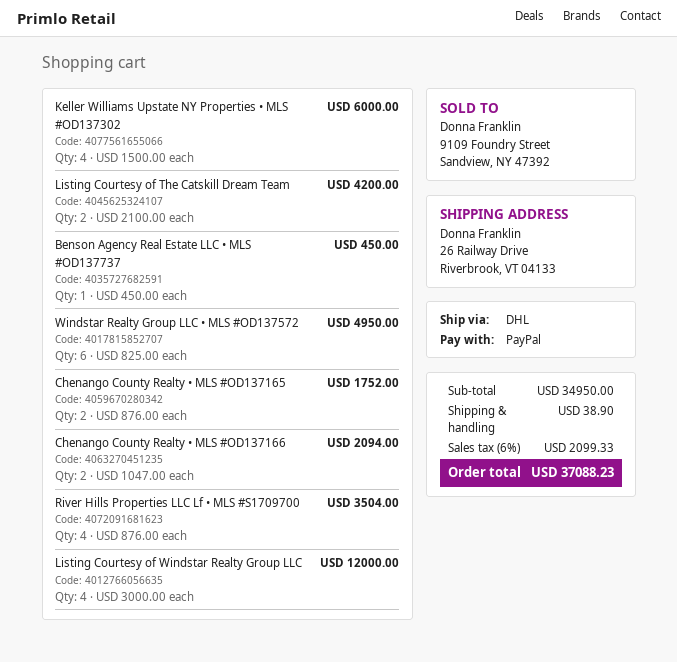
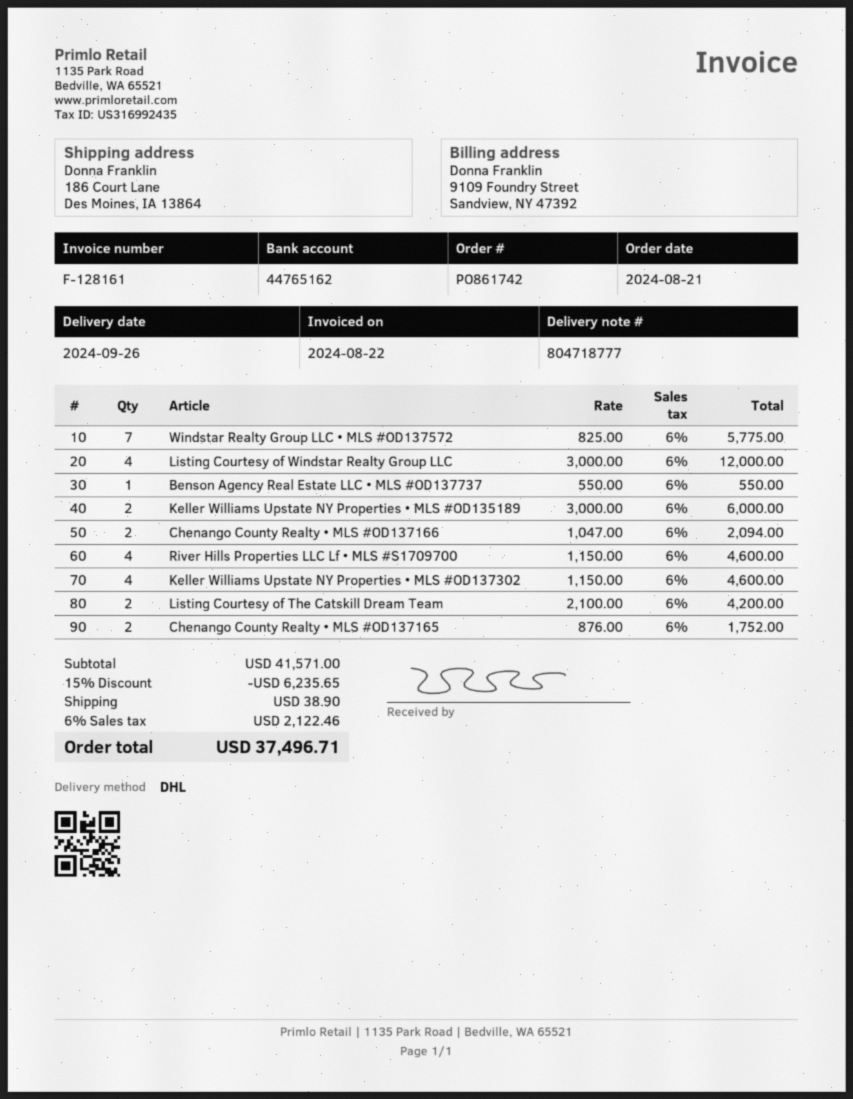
ship to: 26 Railway Drive, Riverbrook, VT 04133 -> 186 Court Lane, Des Moines, IA 13864
Keller Williams Upstate NY Properties • MLS #OD137302: 4 x 1500.00 = 6000.00 -> 4 x 1150.00 = 4600.00
Benson Agency Real Estate LLC • MLS #OD137737: 1 x 450.00 = 450.00 -> 1 x 550.00 = 550.00
Windstar Realty Group LLC • MLS #OD137572: 6 x 825.00 = 4950.00 -> 7 x 825.00 = 5775.00
River Hills Properties LLC Lf • MLS #S1709700: 4 x 876.00 = 3504.00 -> 4 x 1150.00 = 4600.00
Keller Williams Upstate NY Properties • MLS #OD135189: none -> 2 x 3000.00 = 6000.00
subtotal: 34950.00 -> 41571.00
discount: none -> 15% = 6235.65
tax: 6% = 2099.33 -> 6% = 2122.46
total: 37088.23 -> 37496.71

